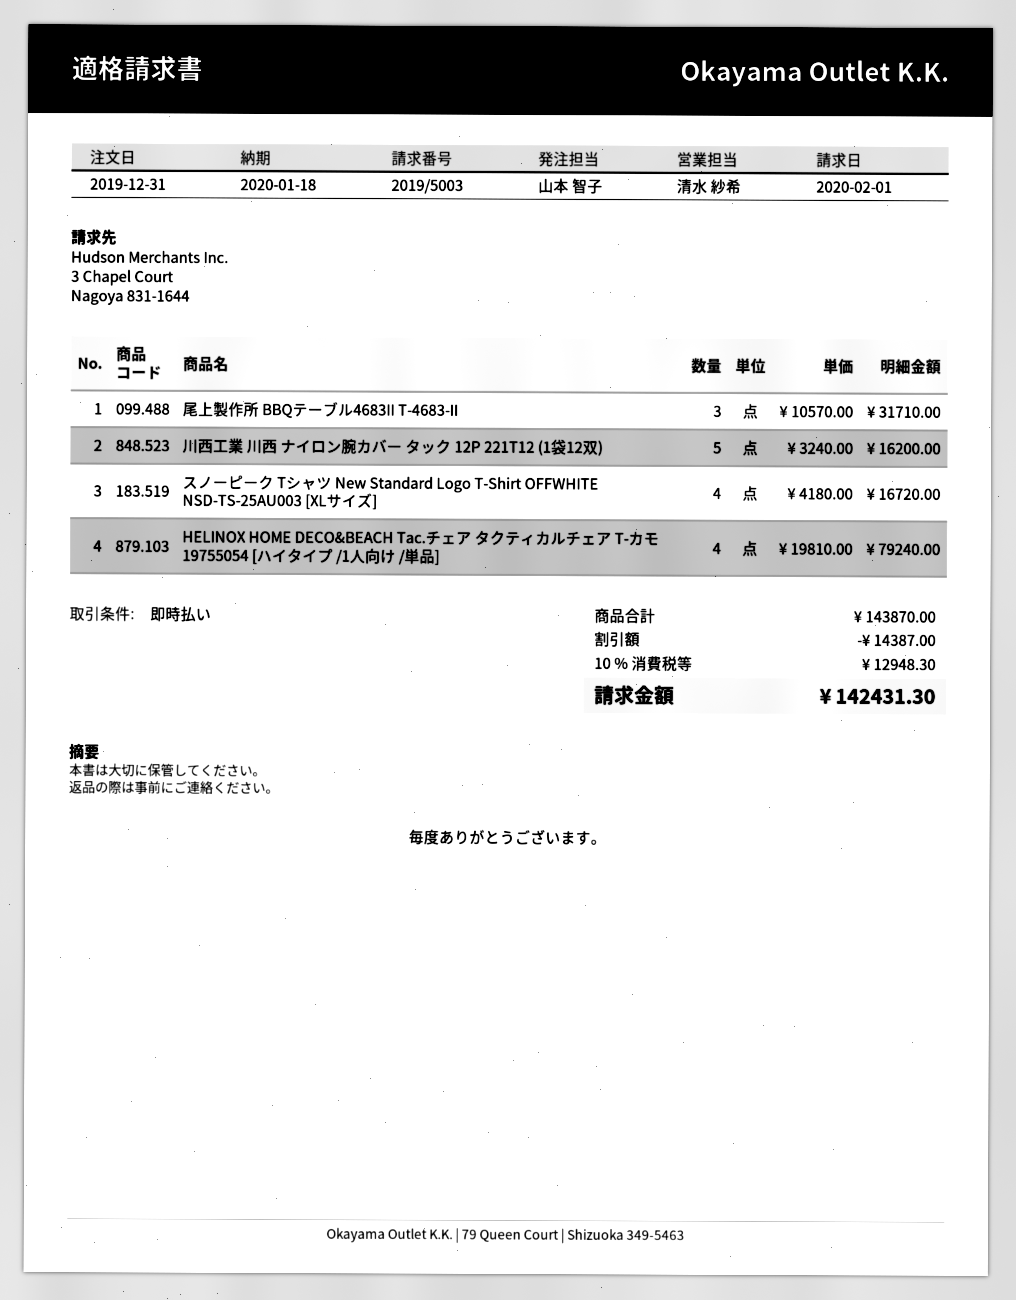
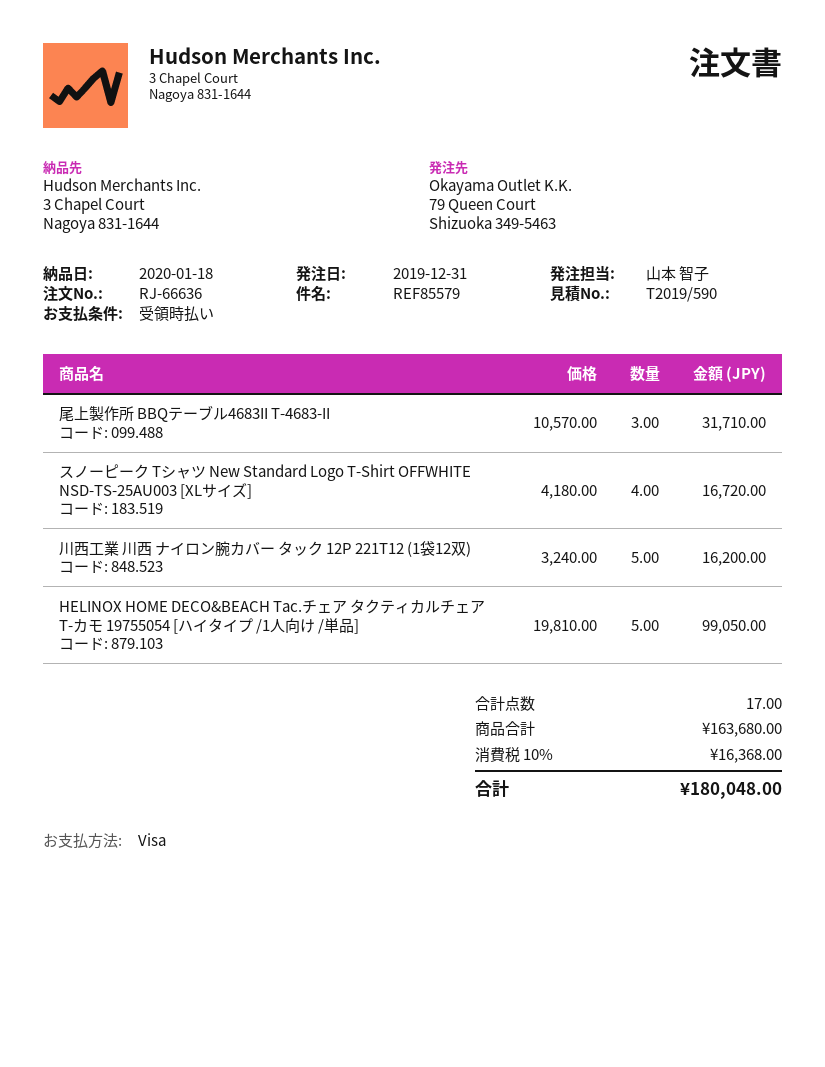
HELINOX HOME DECO&BEACH Tac.チェア タクティカルチェア T-カモ 19755054 [ハイタイプ /1人向け /単品]: 4 x 19810.00 = 79240.00 -> 5 x 19810.00 = 99050.00
subtotal: 143870.00 -> 163680.00
discount: 14387.00 -> none
tax: 10% = 12948.30 -> 10% = 16368.00
total: 142431.30 -> 180048.00

